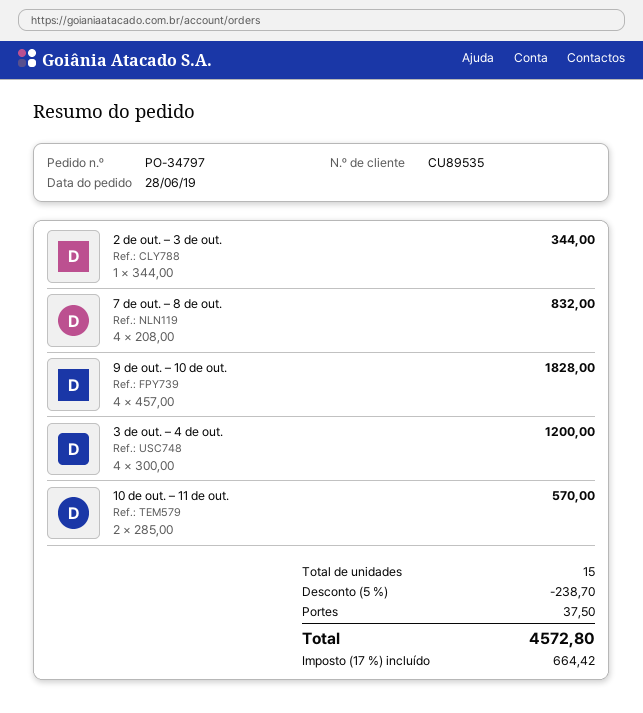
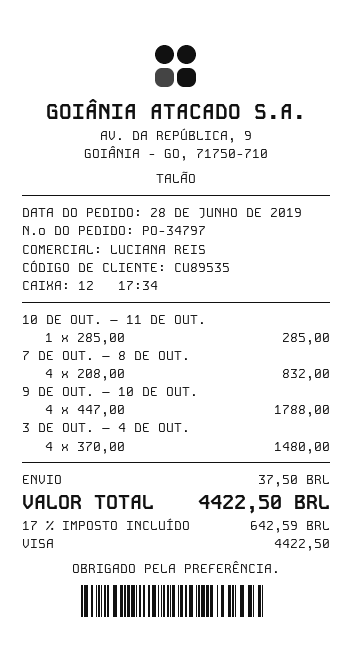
2 de out. – 3 de out.: 1 x 344.00 = 344.00 -> none
9 de out. – 10 de out.: 4 x 457.00 = 1828.00 -> 4 x 447.00 = 1788.00
3 de out. – 4 de out.: 4 x 300.00 = 1200.00 -> 4 x 370.00 = 1480.00
10 de out. – 11 de out.: 2 x 285.00 = 570.00 -> 1 x 285.00 = 285.00
discount: 5% = 238.70 -> none
tax: 17% = 664.42 -> 17% = 642.59
total: 4572.80 -> 4422.50

